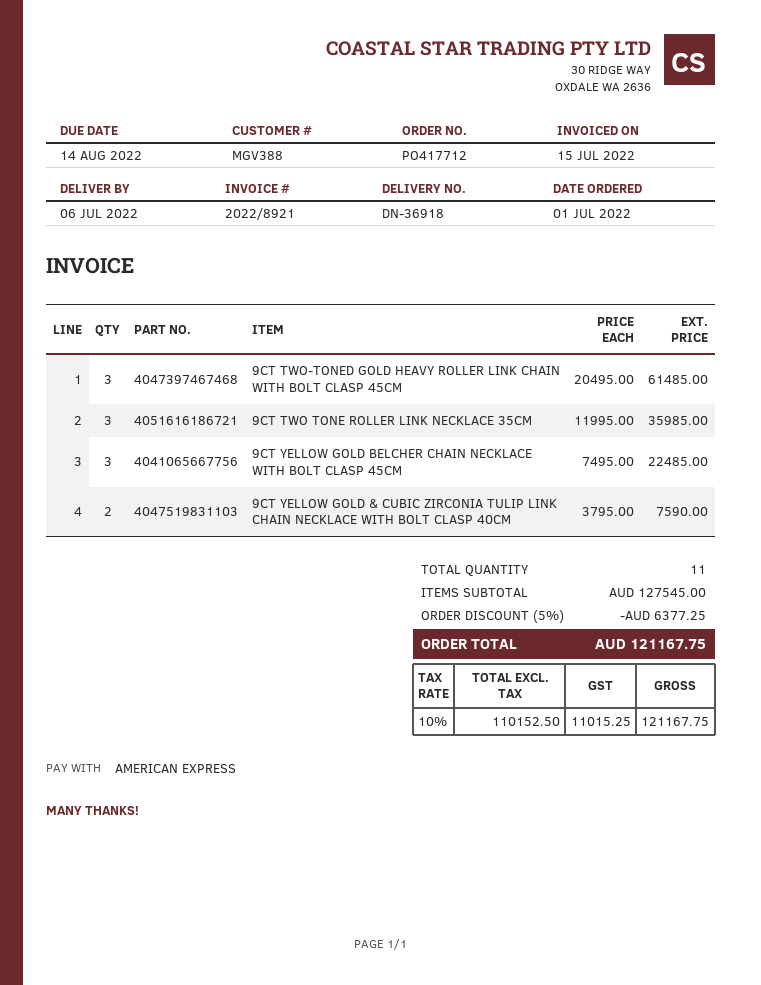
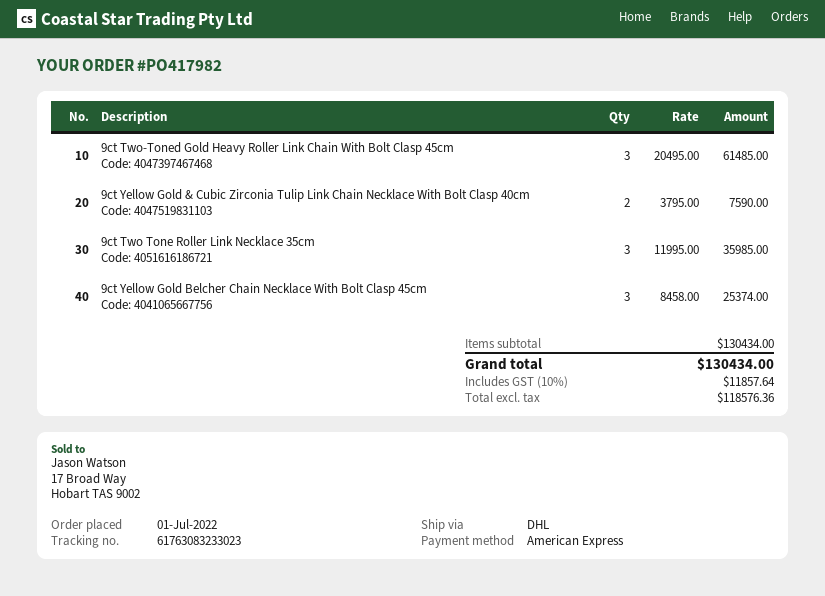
order number: PO417712 -> PO417982
9CT YELLOW GOLD BELCHER CHAIN NECKLACE WITH BOLT CLASP 45CM: 3 x 7495.00 = 22485.00 -> 3 x 8458.00 = 25374.00
subtotal: 127545.00 -> 130434.00
discount: 5% = 6377.25 -> none
net: 110152.50 -> 118576.36
tax: 10% = 11015.25 -> 10% = 11857.64
total: 121167.75 -> 130434.00

